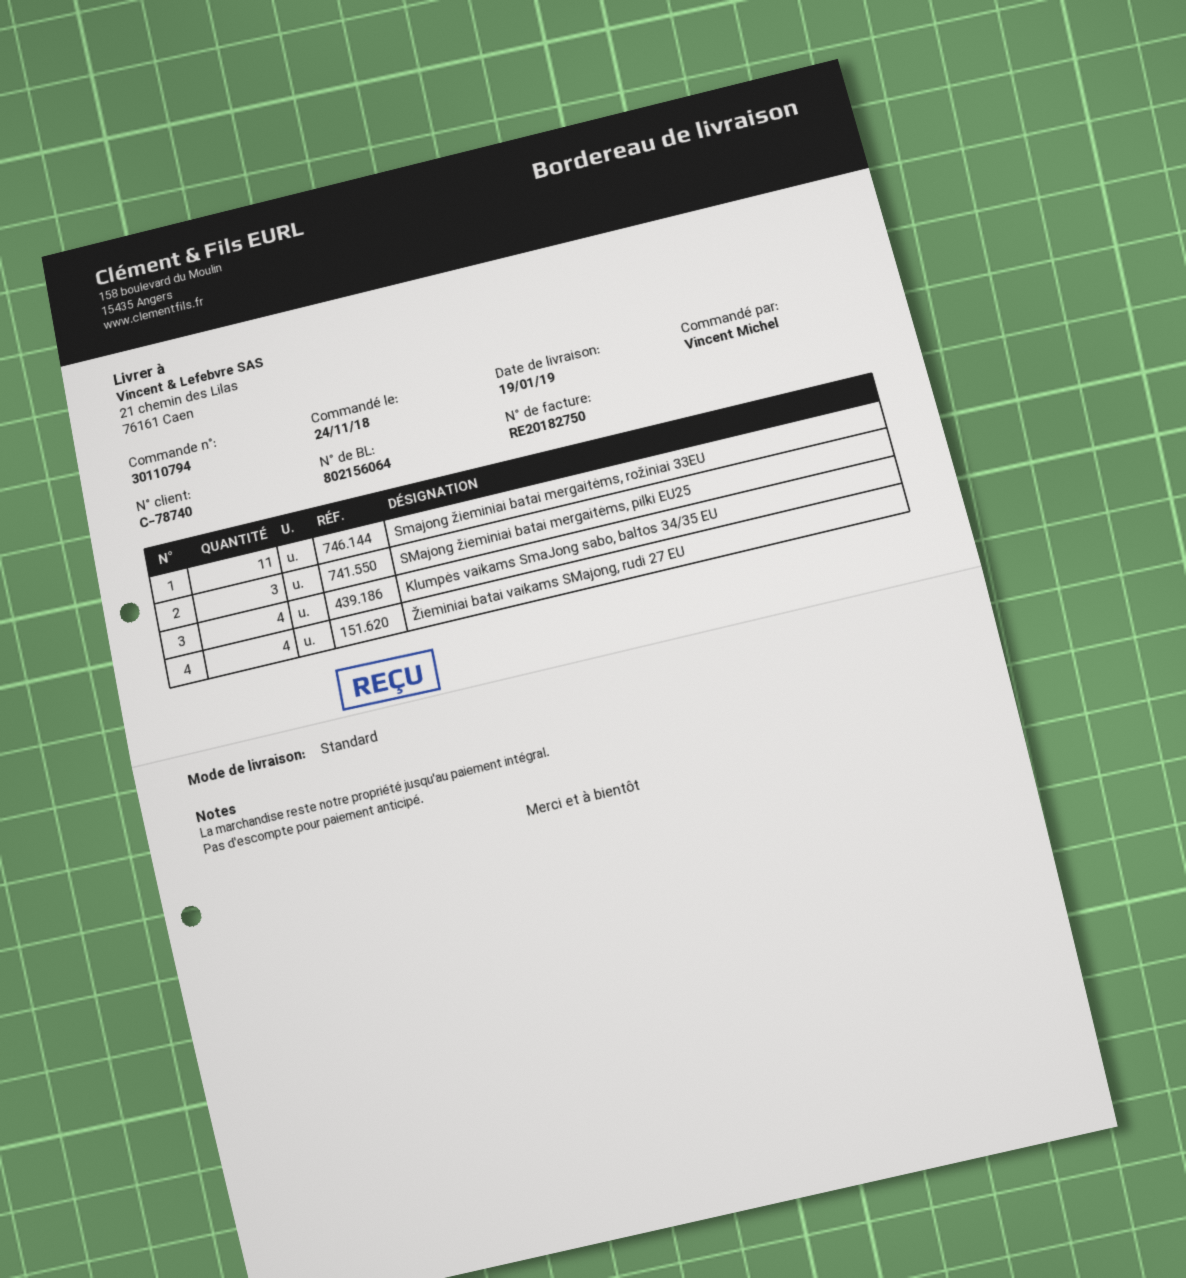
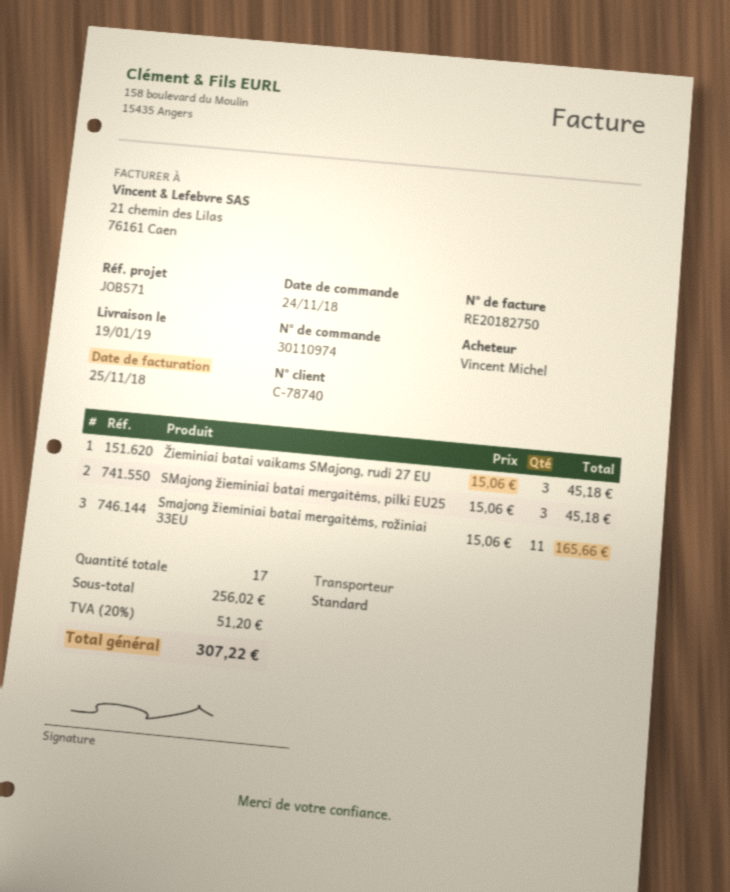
order number: 30110794 -> 30110974
Klumpės vaikams SmaJong sabo, baltos 34/35 EU: 4 -> none
Žieminiai batai vaikams SMajong, rudi 27 EU: 4 -> 3

